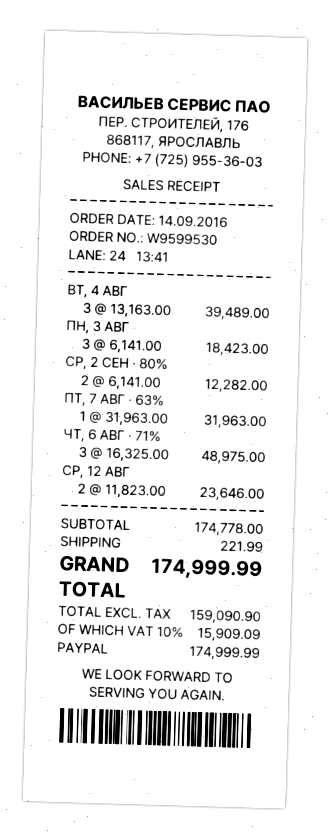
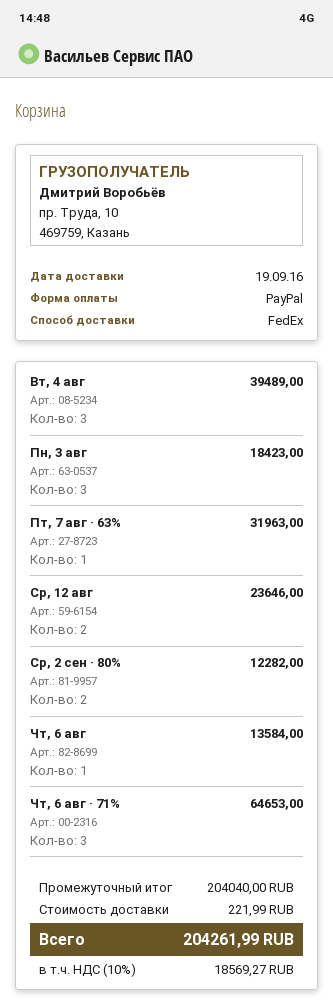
ЧТ, 6 АВГ · 71%: 3 for 48975.00 -> 3 for 64653.00
Чт, 6 авг: none -> 1 for 13584.00
subtotal: 174778.00 -> 204040.00
tax: 10% = 15909.09 -> 10% = 18569.27
total: 174999.99 -> 204261.99

